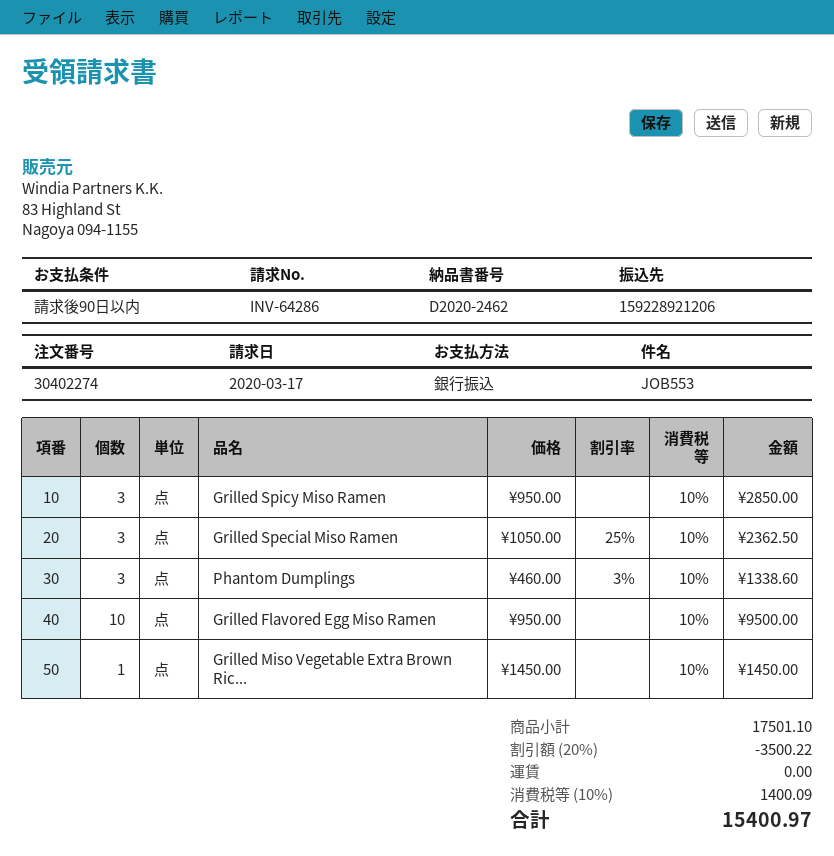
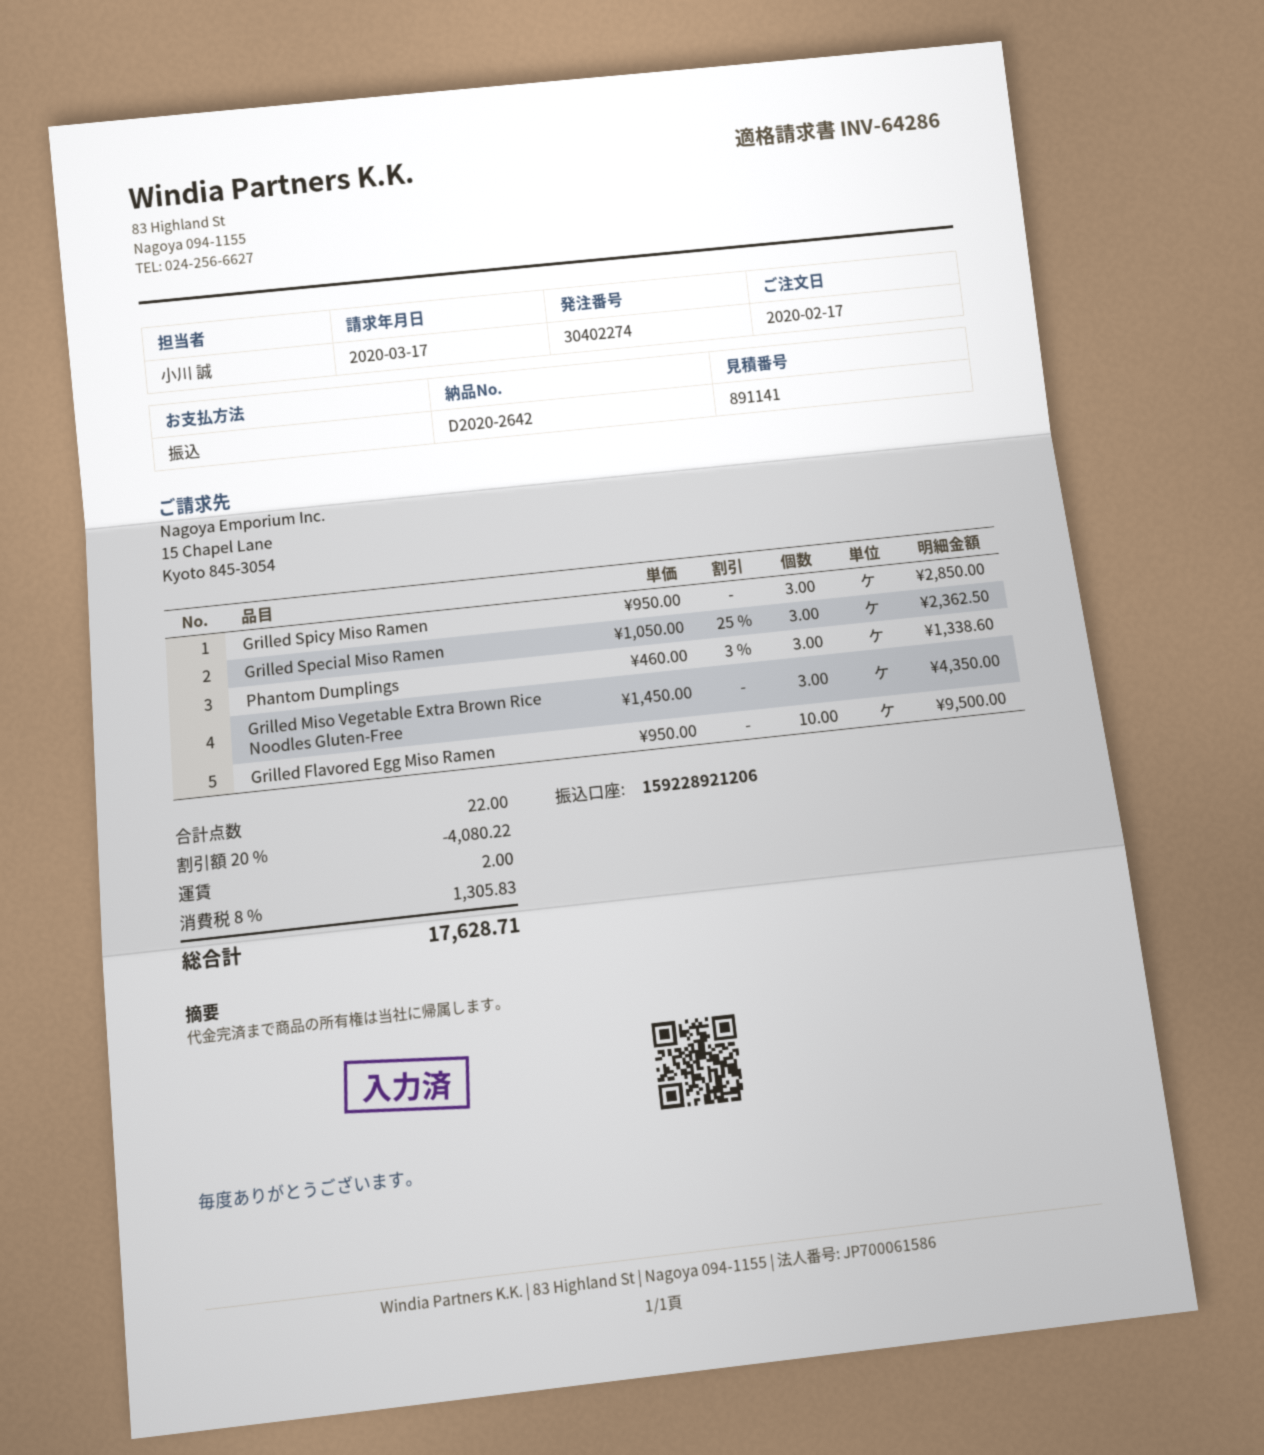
delivery note number: D2020-2462 -> D2020-2642
Grilled Miso Vegetable Extra Brown Ric...: 1 x 1450.00 = 1450.00 -> 3 x 1450.00 = 4350.00
discount: 20% = 3500.22 -> 20% = 4080.22
shipping: 0.00 -> 2.00
tax: 10% = 1400.09 -> 8% = 1305.83
total: 15400.97 -> 17628.71

